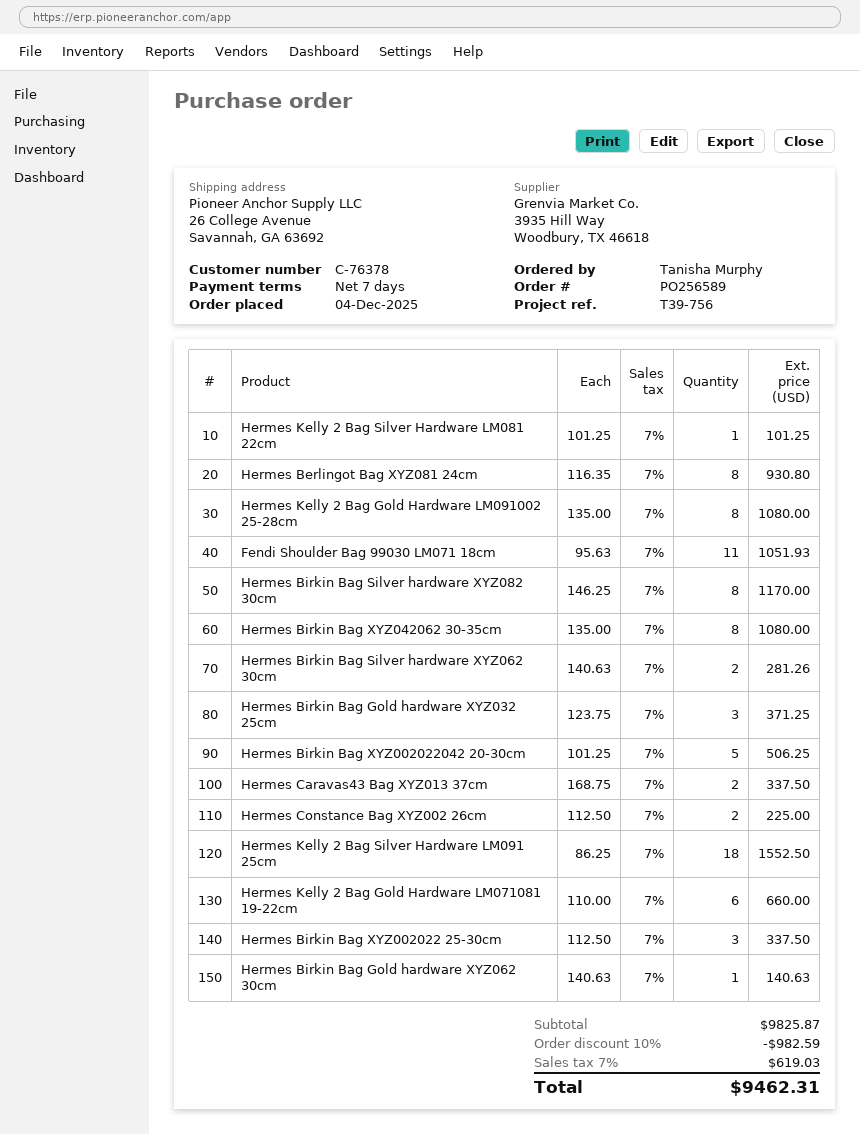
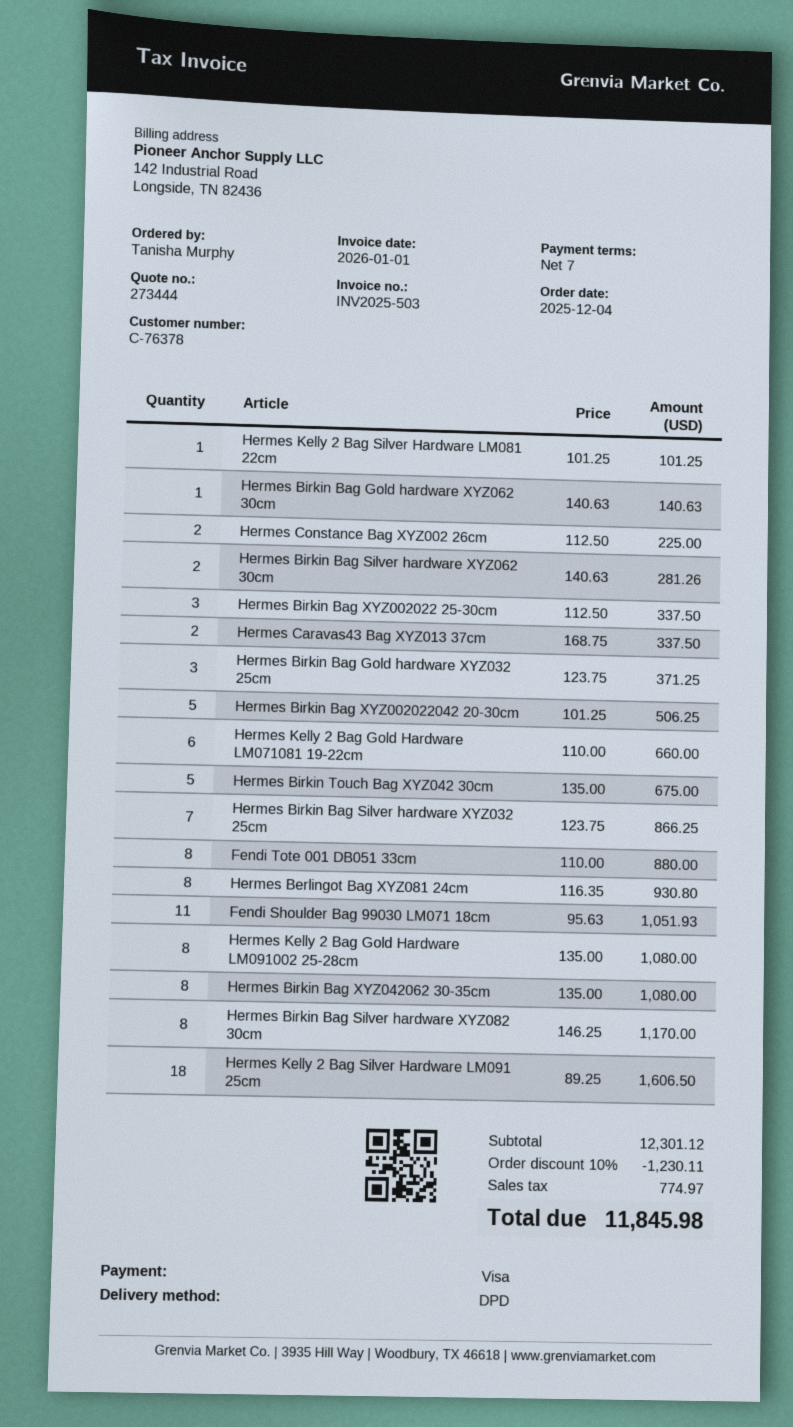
Hermes Kelly 2 Bag Silver Hardware LM091 25cm: 18 x 86.25 = 1552.50 -> 18 x 89.25 = 1606.50
Hermes Birkin Touch Bag XYZ042 30cm: none -> 5 x 135.00 = 675.00
Hermes Birkin Bag Silver hardware XYZ032 25cm: none -> 7 x 123.75 = 866.25
Fendi Tote 001 DB051 33cm: none -> 8 x 110.00 = 880.00
subtotal: 9825.87 -> 12301.12
discount: 10% = 982.59 -> 10% = 1230.11
tax: 619.03 -> 774.97
total: 9462.31 -> 11845.98

